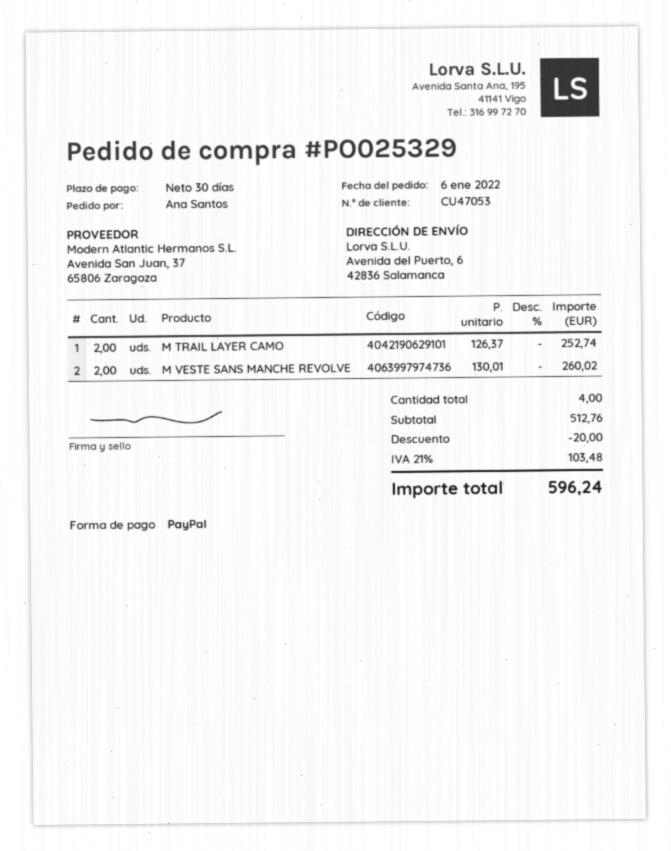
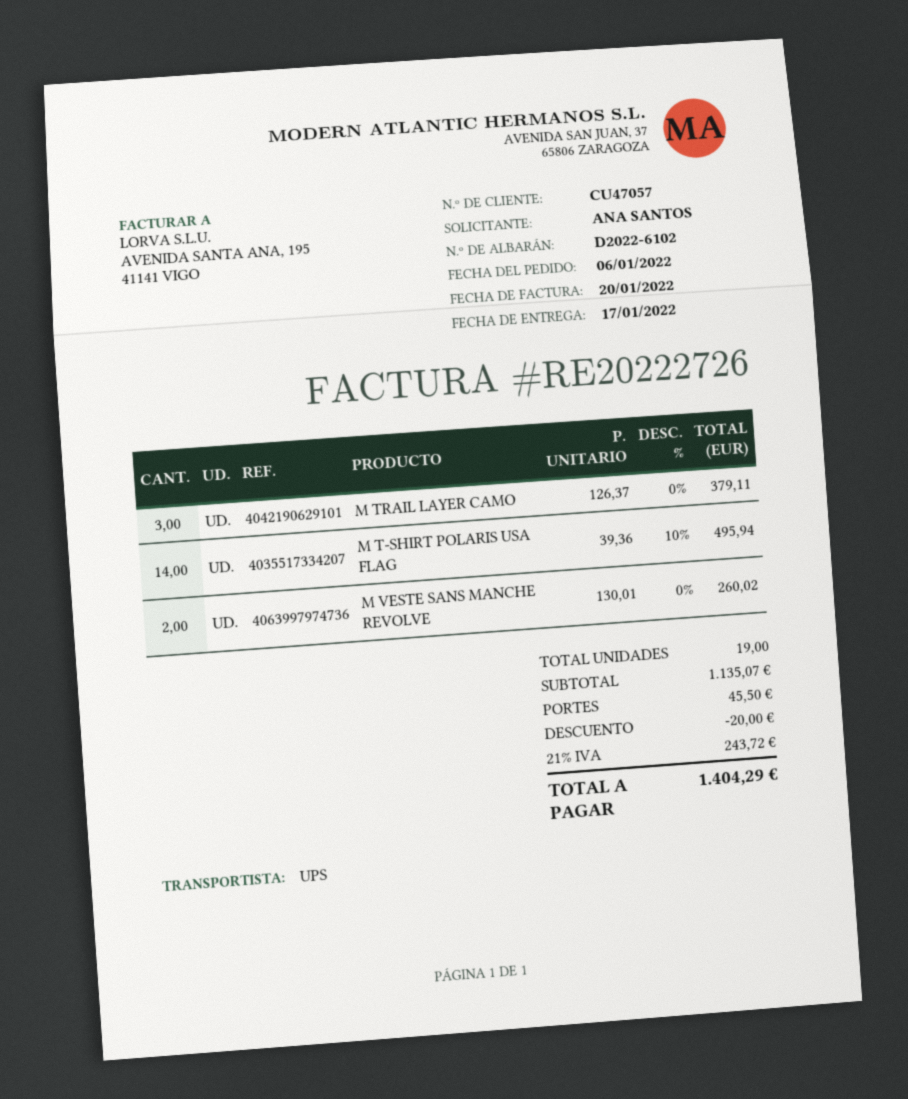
customer number: CU47053 -> CU47057
M TRAIL LAYER CAMO: 2 x 126.37 = 252.74 -> 3 x 126.37 = 379.11
M T-SHIRT POLARIS USA FLAG: none -> 14 x 39.36 - 10% = 495.94
total quantity: 4 -> 19
subtotal: 512.76 -> 1135.07
shipping: none -> 45.50
tax: 21% = 103.48 -> 21% = 243.72
total: 596.24 -> 1404.29

